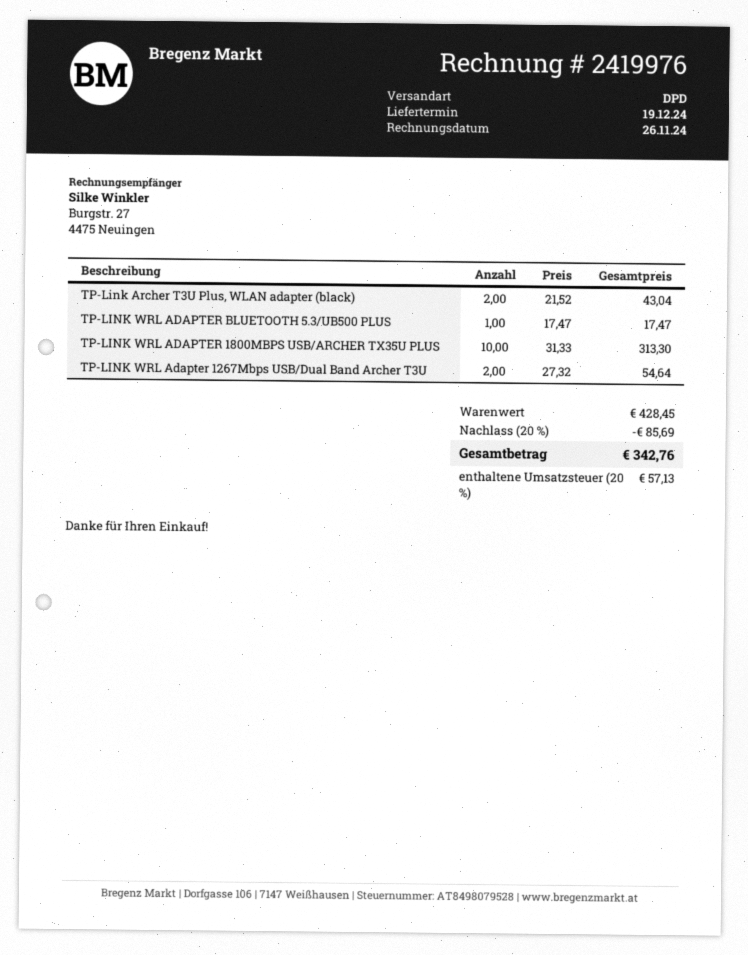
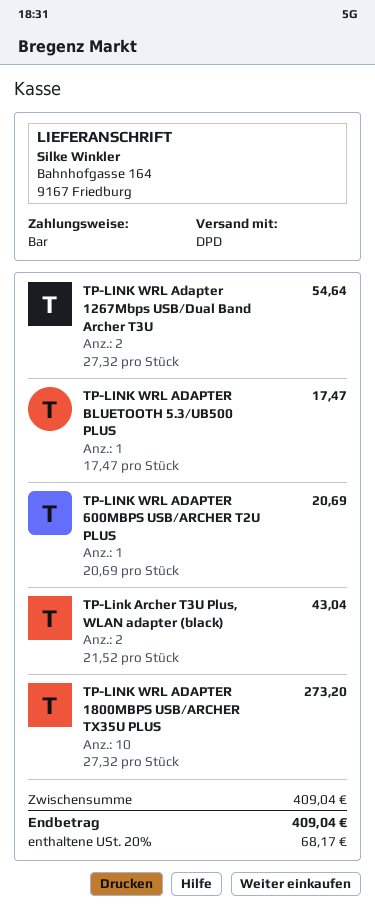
TP-LINK WRL ADAPTER 1800MBPS USB/ARCHER TX35U PLUS: 10 x 31.33 = 313.30 -> 10 x 27.32 = 273.20
TP-LINK WRL ADAPTER 600MBPS USB/ARCHER T2U PLUS: none -> 1 x 20.69 = 20.69
subtotal: 428.45 -> 409.04
discount: 20% = 85.69 -> none
tax: 20% = 57.13 -> 20% = 68.17
total: 342.76 -> 409.04

